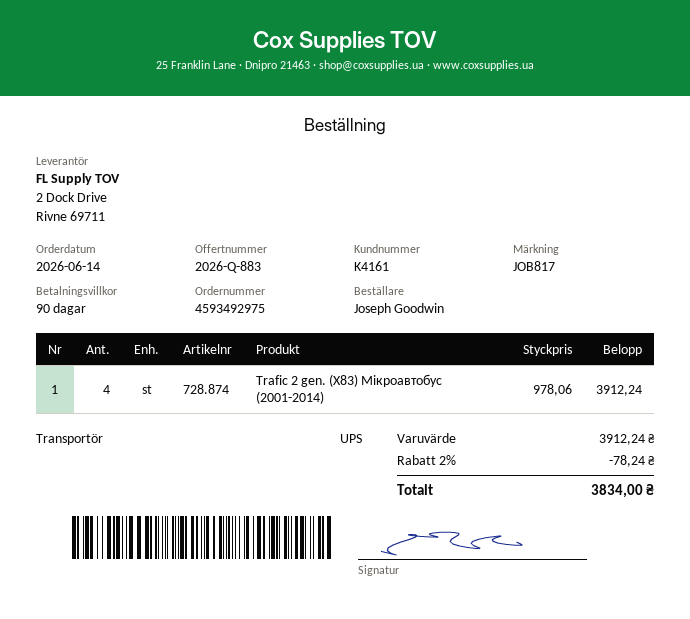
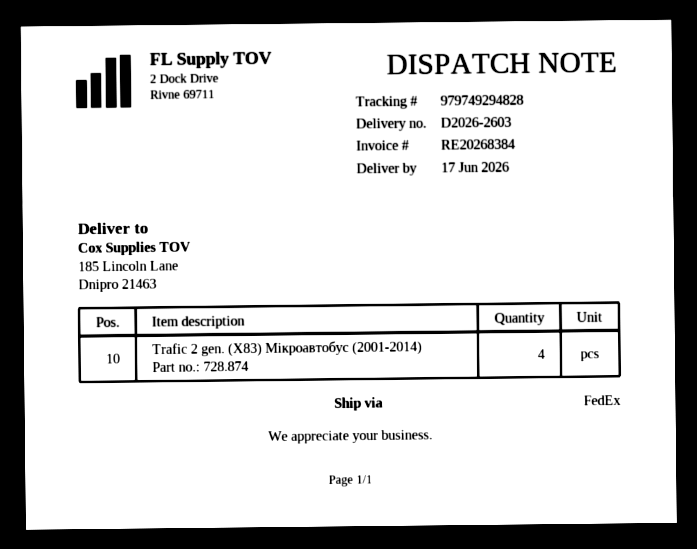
shipping method: UPS -> FedEx

